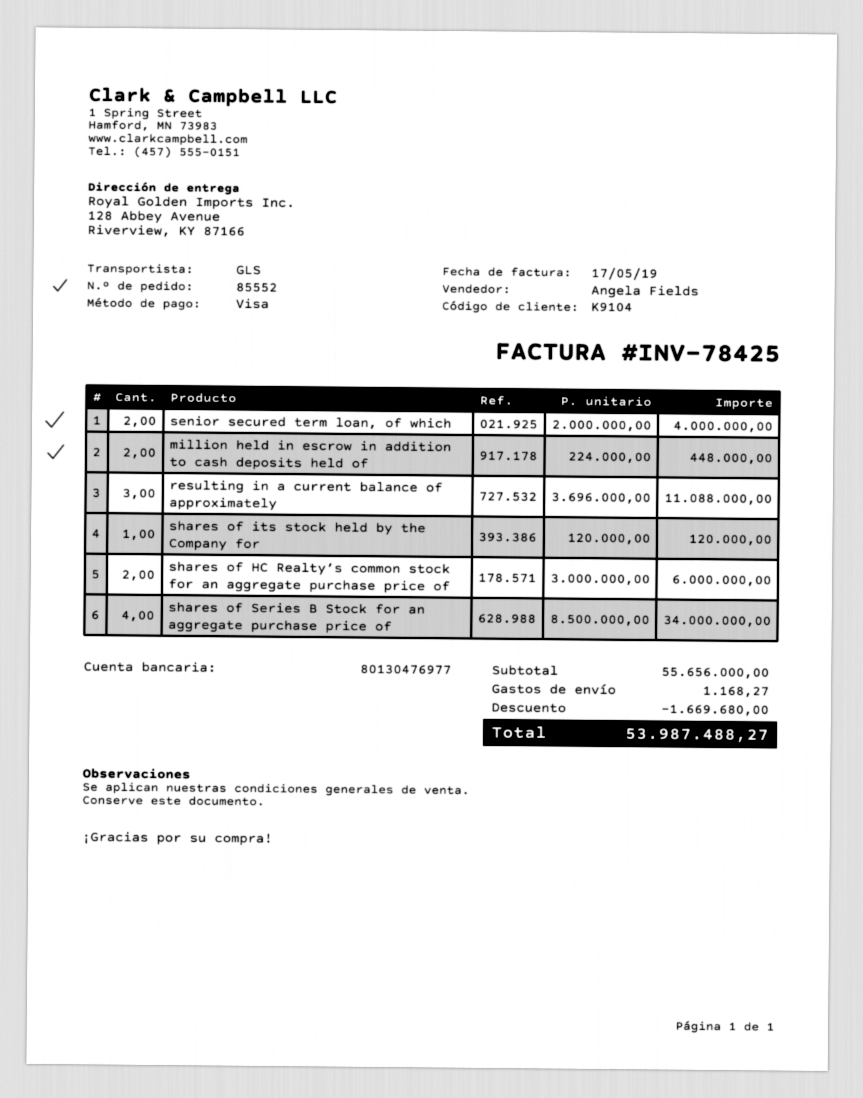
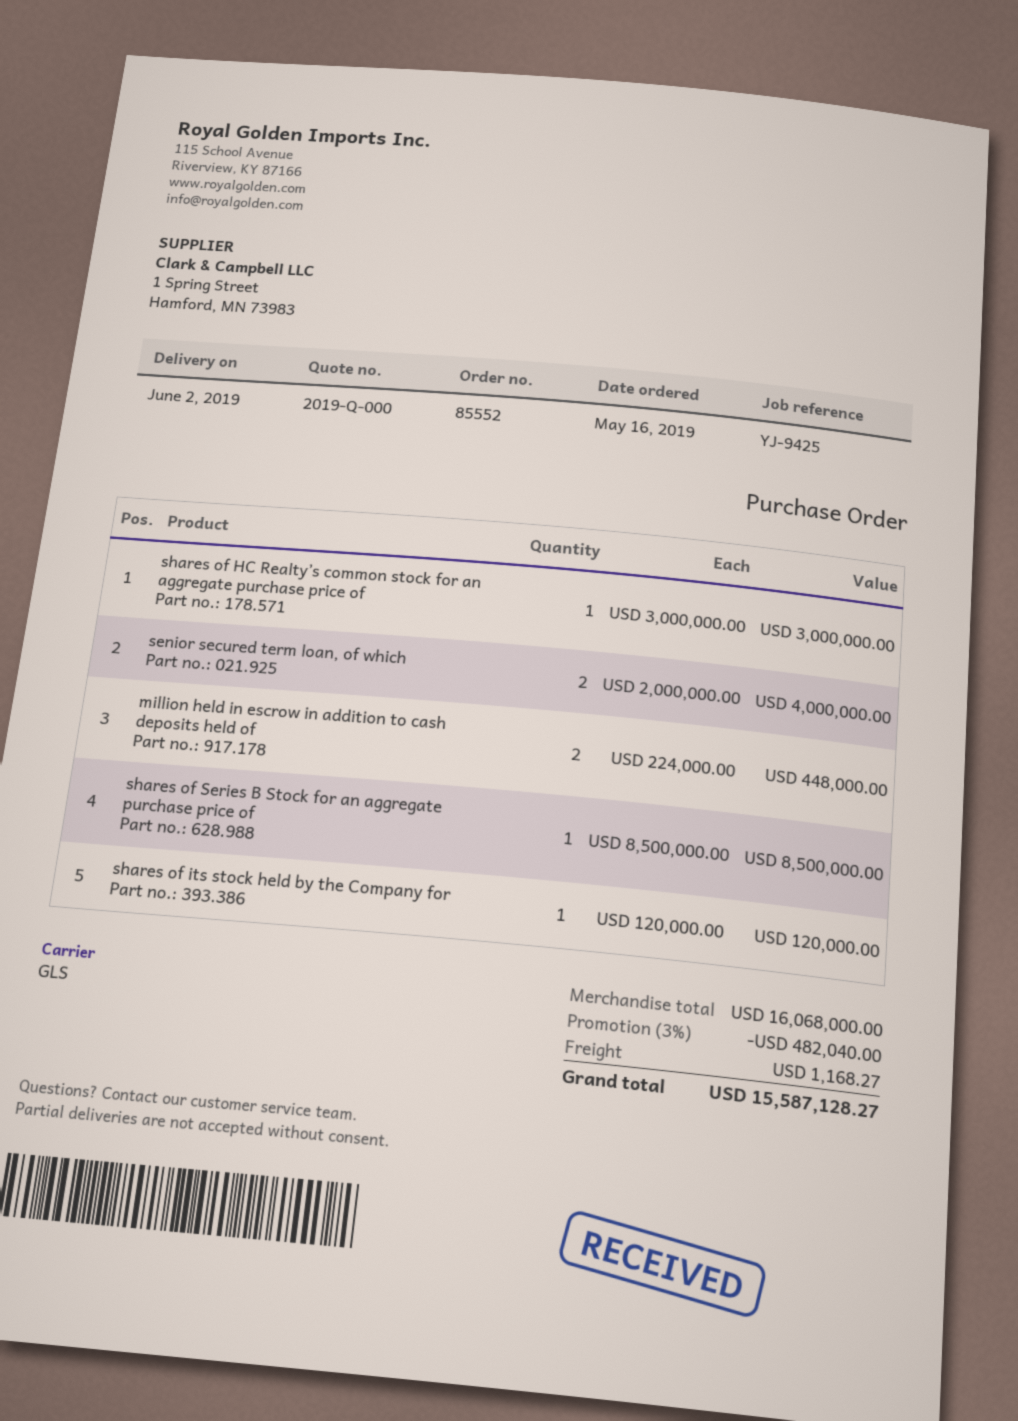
resulting in a current balance of approximately: 3 x 3696000.00 = 11088000.00 -> none
shares of HC Realty’s common stock for an aggregate purchase price of: 2 x 3000000.00 = 6000000.00 -> 1 x 3000000.00 = 3000000.00
shares of Series B Stock for an aggregate purchase price of: 4 x 8500000.00 = 34000000.00 -> 1 x 8500000.00 = 8500000.00
subtotal: 55656000.00 -> 16068000.00
discount: 1669680.00 -> 482040.00
total: 53987488.27 -> 15587128.27

